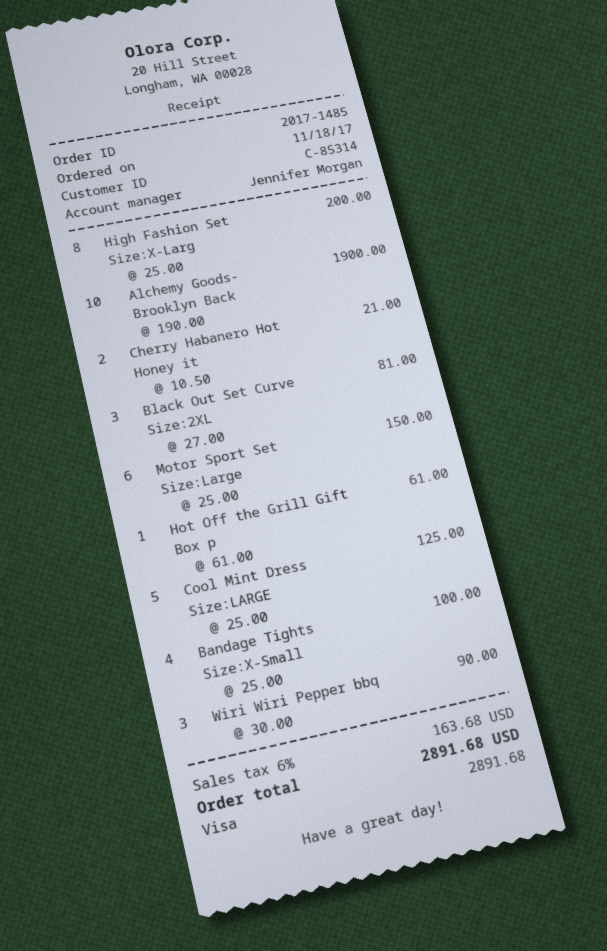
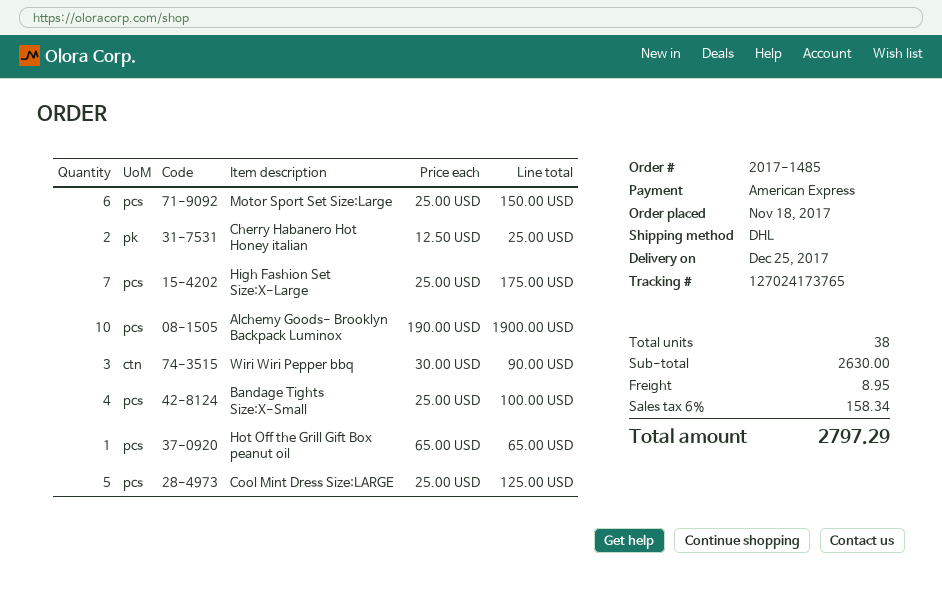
payment method: Visa -> American Express
High Fashion Set Size:X-Larg: 8 x 25.00 = 200.00 -> 7 x 25.00 = 175.00
Cherry Habanero Hot Honey it: 2 x 10.50 = 21.00 -> 2 x 12.50 = 25.00
Black Out Set Curve Size:2XL: 3 x 27.00 = 81.00 -> none
Hot Off the Grill Gift Box p: 1 x 61.00 = 61.00 -> 1 x 65.00 = 65.00
shipping: none -> 8.95
tax: 6% = 163.68 -> 6% = 158.34
total: 2891.68 -> 2797.29

